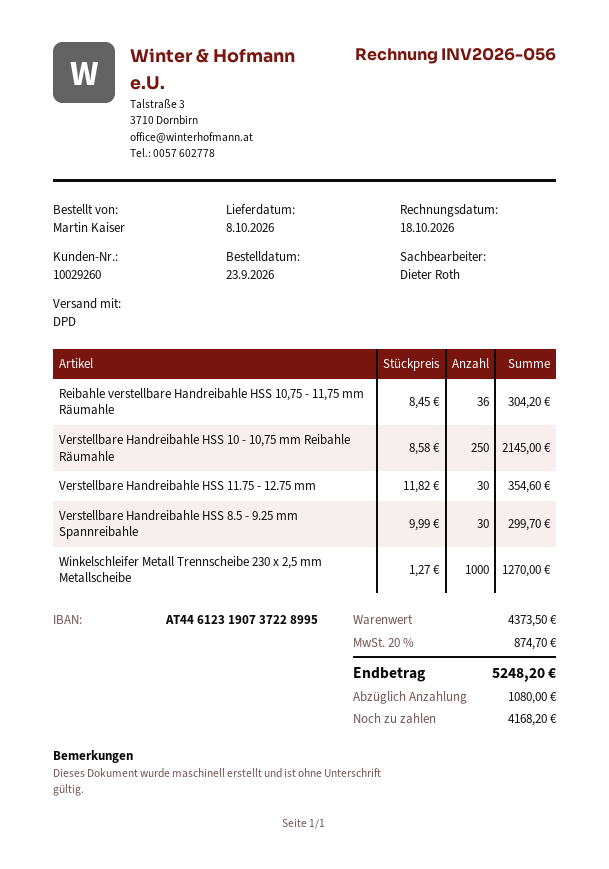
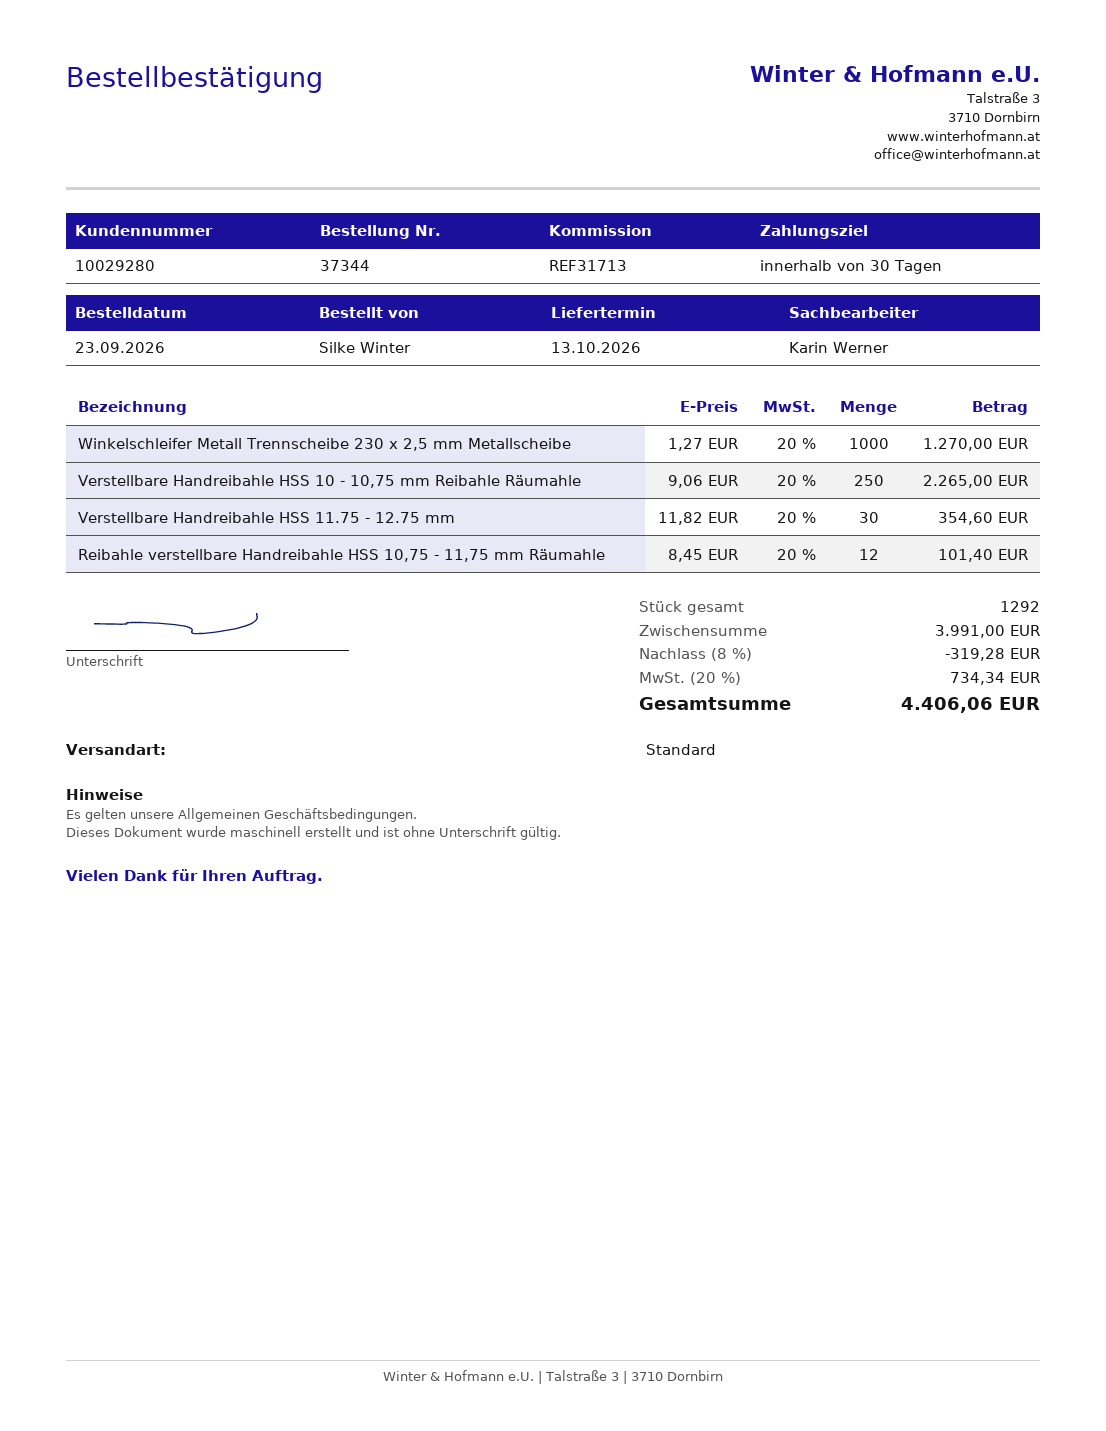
delivery date: 2026-10-08 -> 2026-10-13
customer number: 10029260 -> 10029280
ordered by: Martin Kaiser -> Silke Winter
sales rep: Dieter Roth -> Karin Werner
shipping method: DPD -> standard
Reibahle verstellbare Handreibahle HSS 10,75 - 11,75 mm Räumahle: 36 x 8.45 = 304.20 -> 12 x 8.45 = 101.40
Verstellbare Handreibahle HSS 10 - 10,75 mm Reibahle Räumahle: 250 x 8.58 = 2145.00 -> 250 x 9.06 = 2265.00
Verstellbare Handreibahle HSS 8.5 - 9.25 mm Spannreibahle: 30 x 9.99 = 299.70 -> none
subtotal: 4373.50 -> 3991.00
discount: none -> 8% = 319.28
tax: 20% = 874.70 -> 20% = 734.34
total: 5248.20 -> 4406.06

